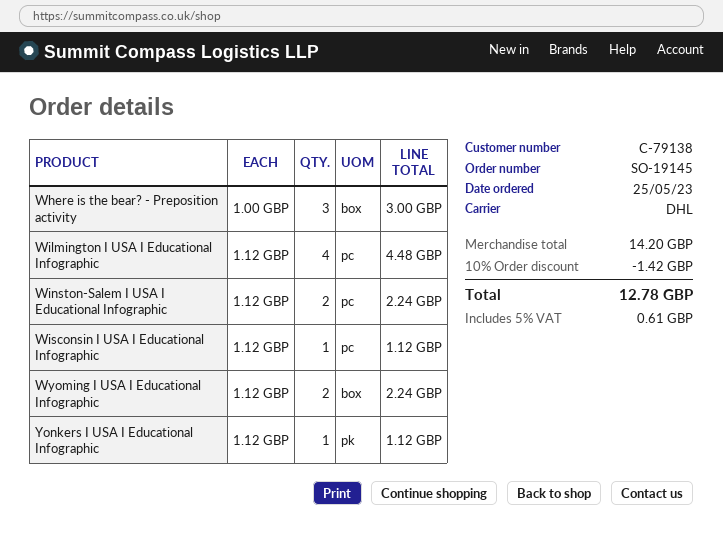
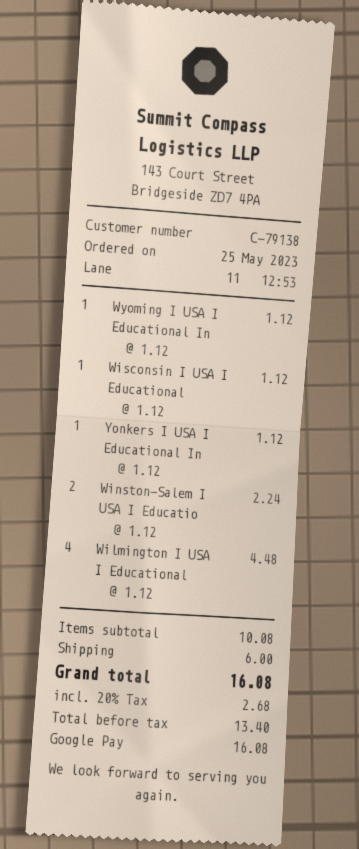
Where is the bear? - Preposition activity: 3 x 1.00 = 3.00 -> none
Wyoming I USA I Educational Infographic: 2 x 1.12 = 2.24 -> 1 x 1.12 = 1.12
subtotal: 14.20 -> 10.08
discount: 10% = 1.42 -> none
shipping: none -> 6.00
tax: 5% = 0.61 -> 20% = 2.68
total: 12.78 -> 16.08

